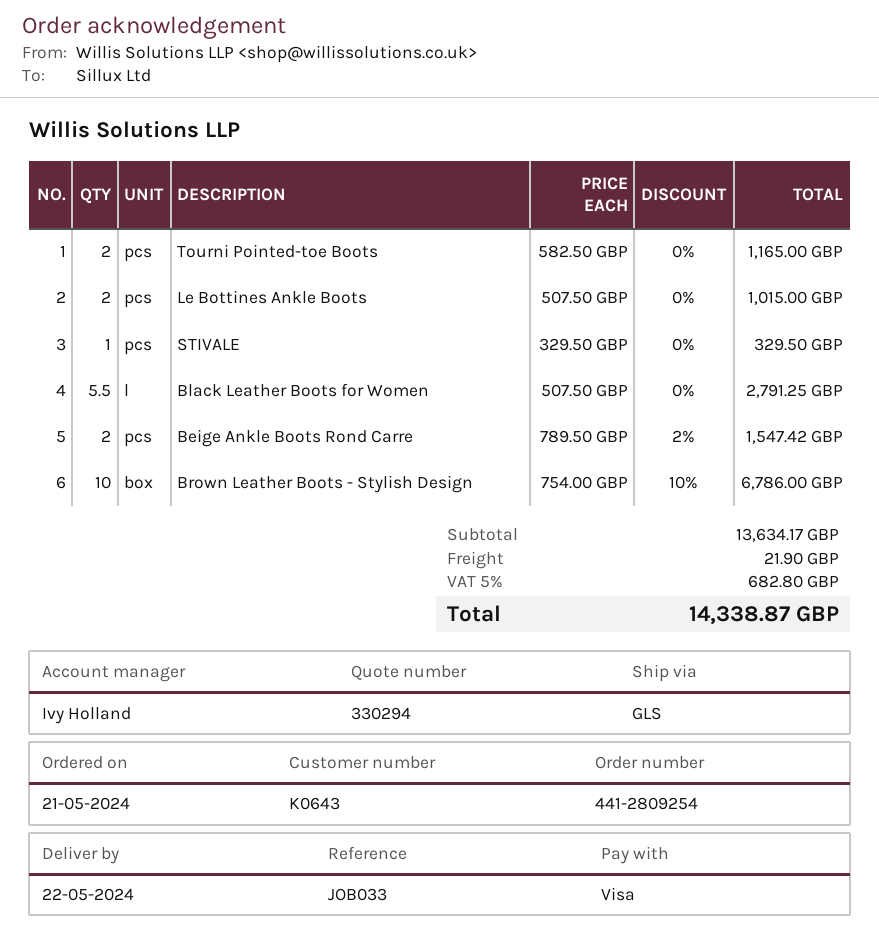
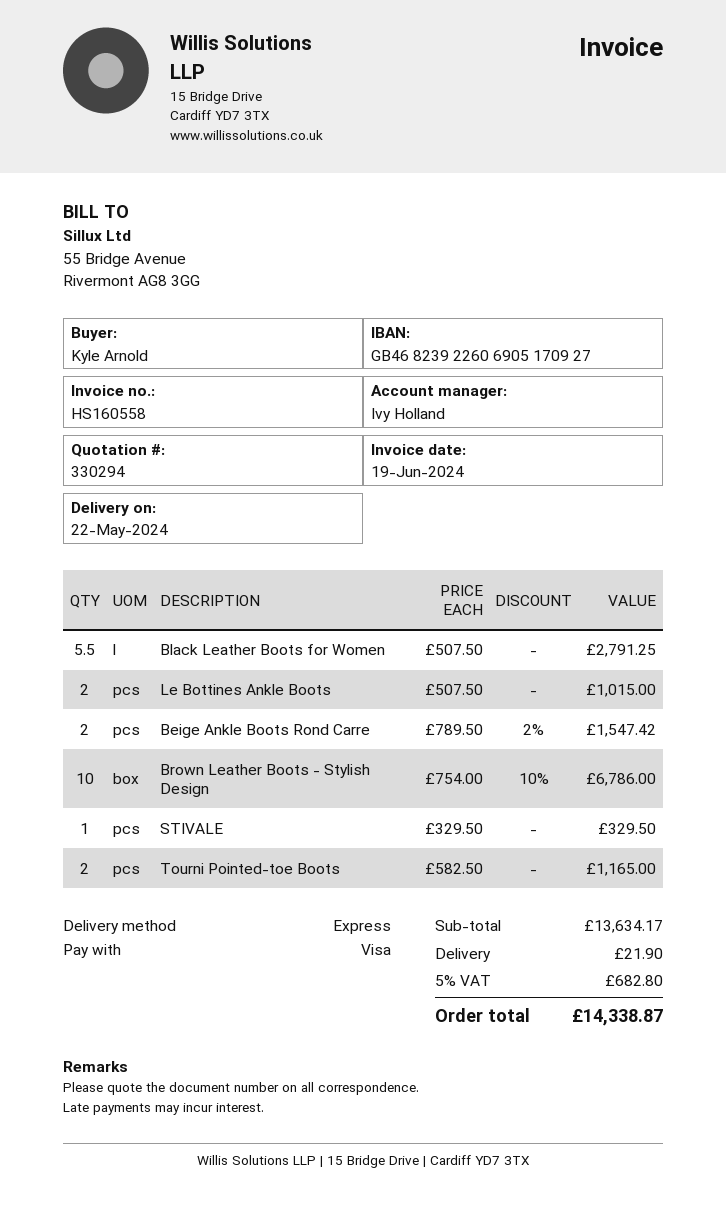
shipping method: GLS -> express

